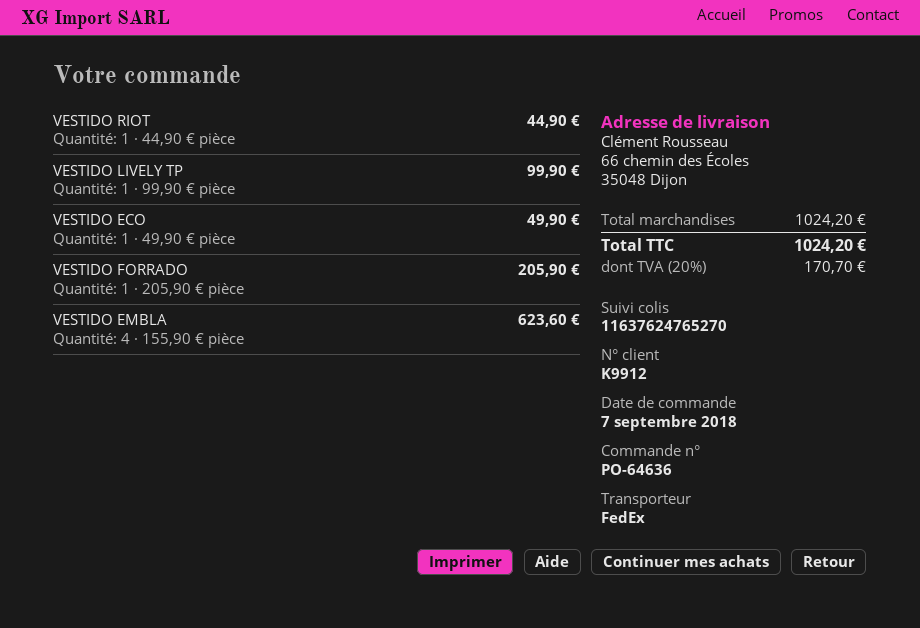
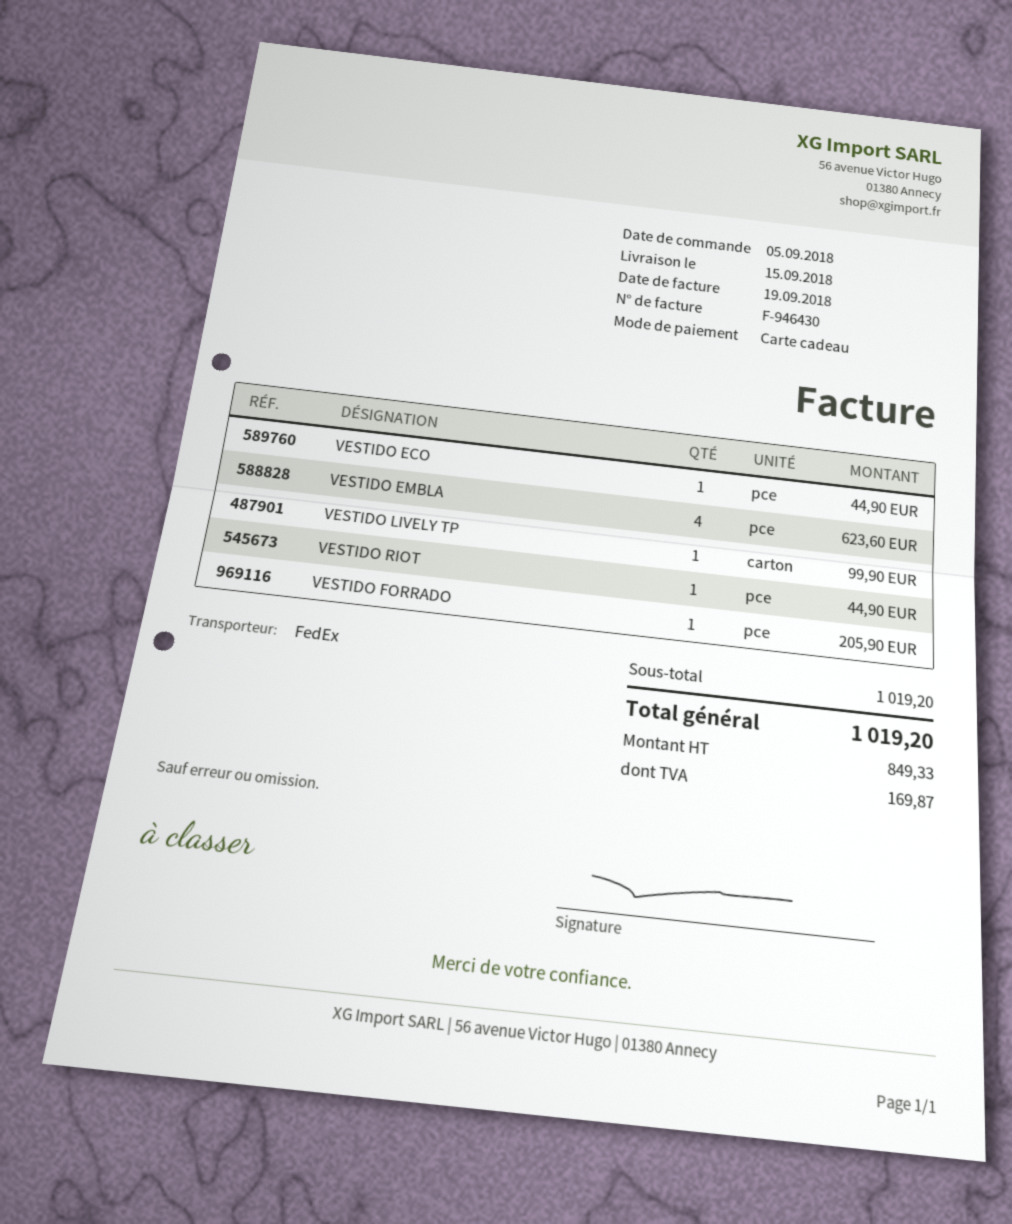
order date: 2018-09-07 -> 2018-09-05
VESTIDO ECO: 1 for 49.90 -> 1 for 44.90
subtotal: 1024.20 -> 1019.20
tax: 170.70 -> 169.87
total: 1024.20 -> 1019.20

